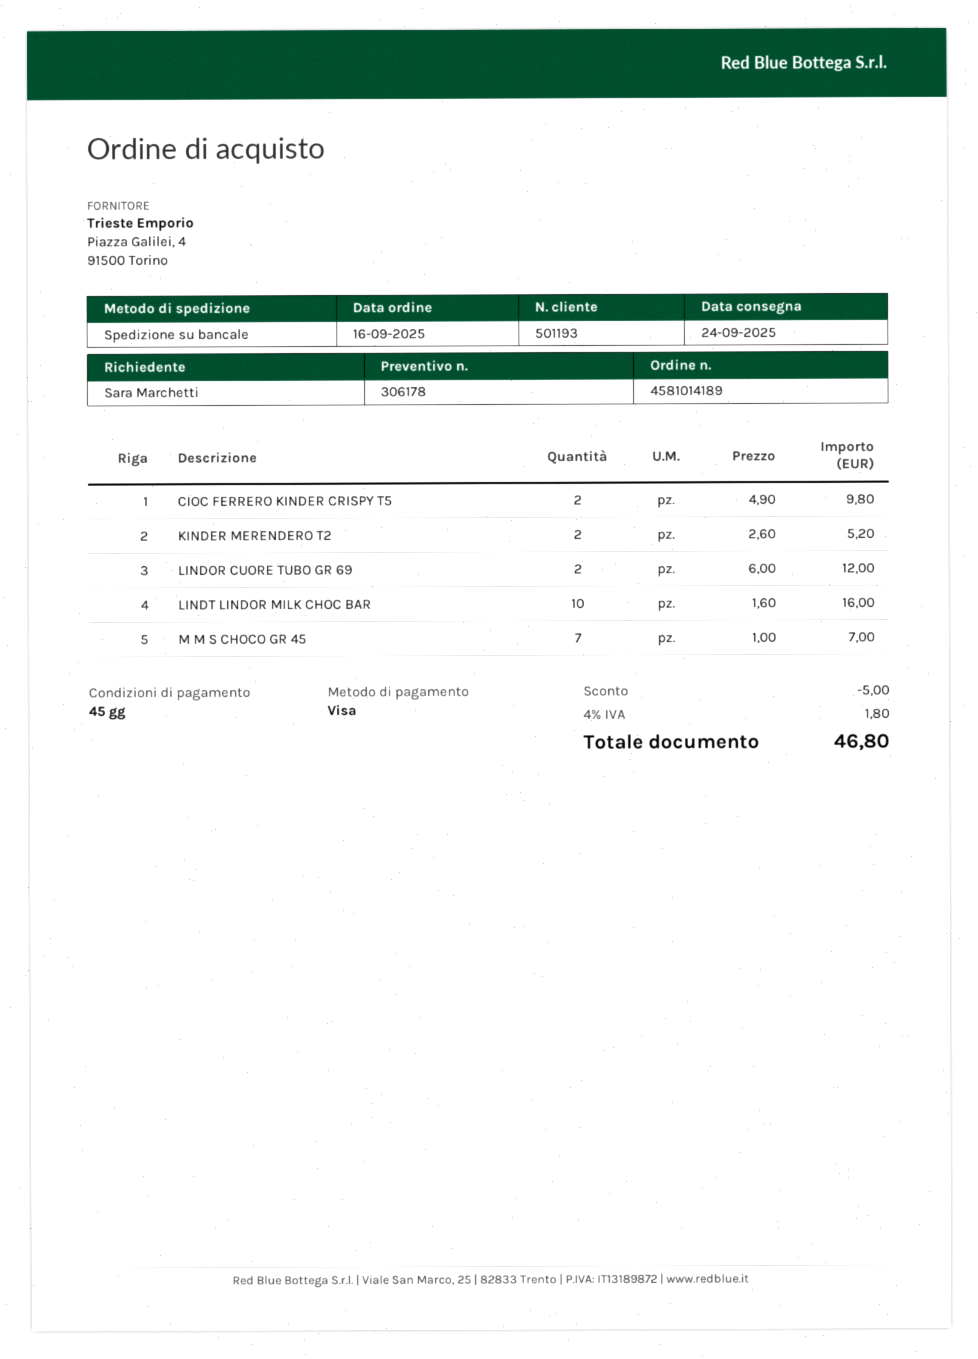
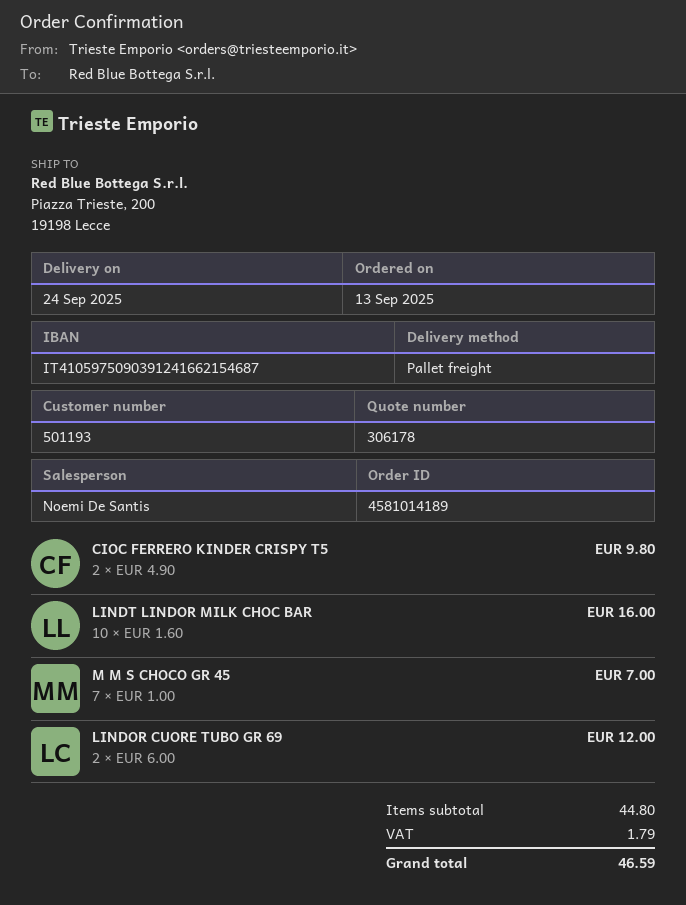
order date: 2025-09-16 -> 2025-09-13
KINDER MERENDERO T2: 2 x 2.60 = 5.20 -> none
discount: 5.00 -> none
tax: 1.80 -> 1.79
total: 46.80 -> 46.59

